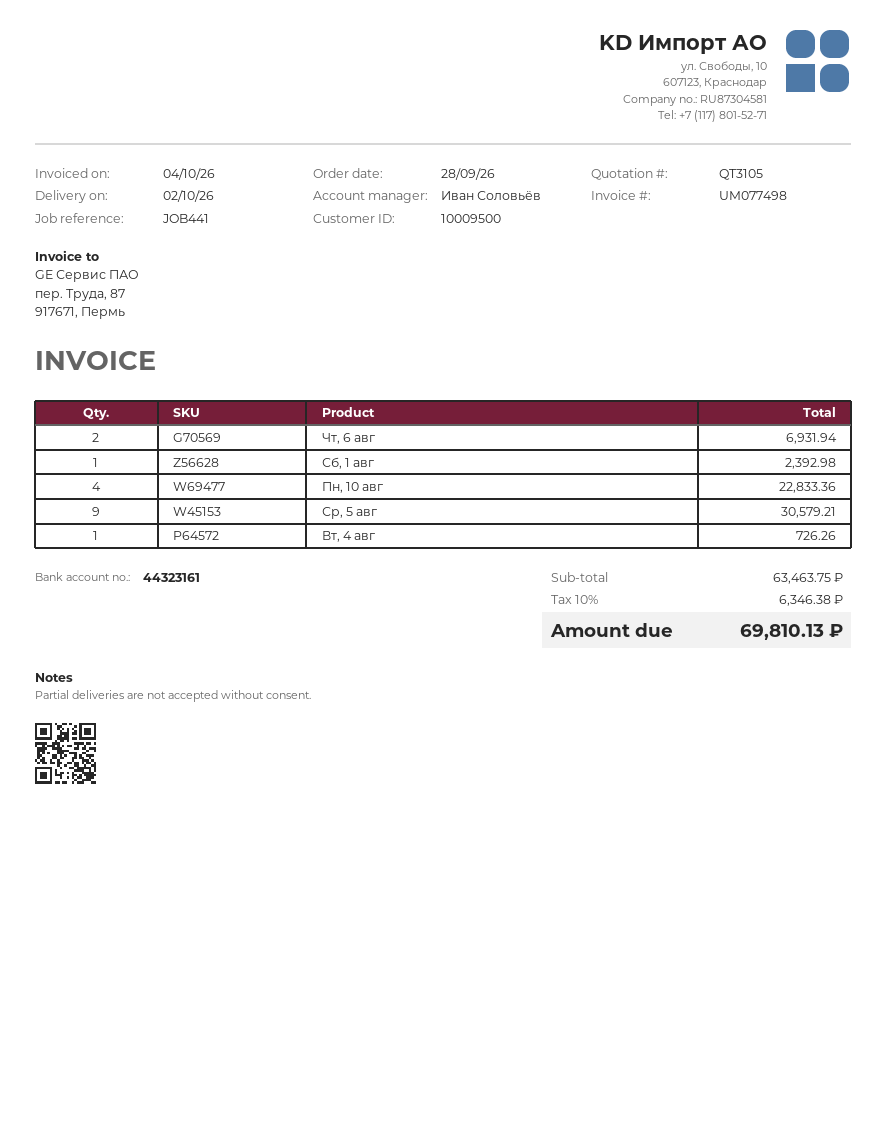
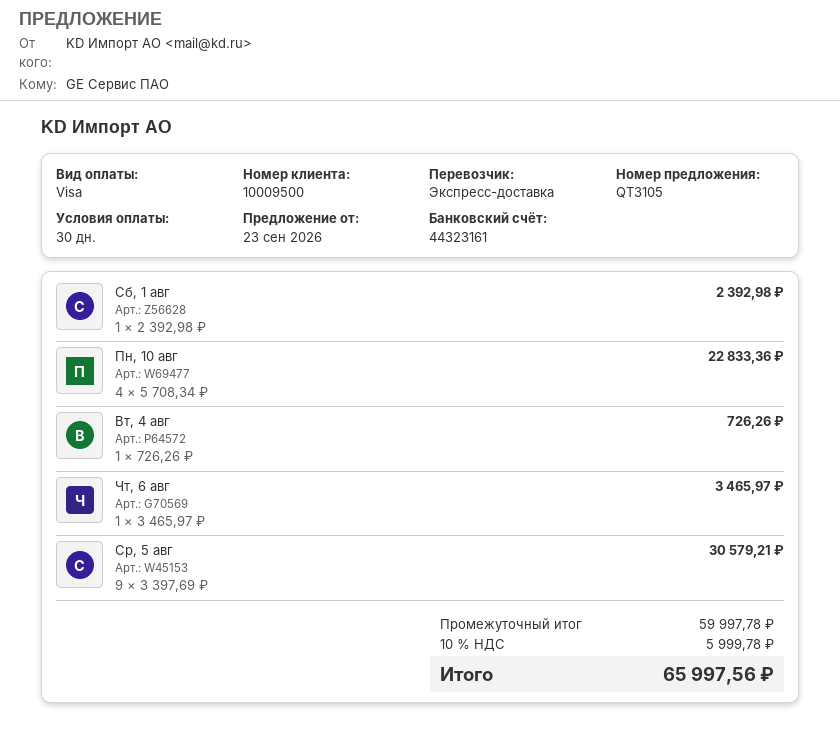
Чт, 6 авг: 2 for 6931.94 -> 1 for 3465.97
subtotal: 63463.75 -> 59997.78
tax: 10% = 6346.38 -> 10% = 5999.78
total: 69810.13 -> 65997.56

